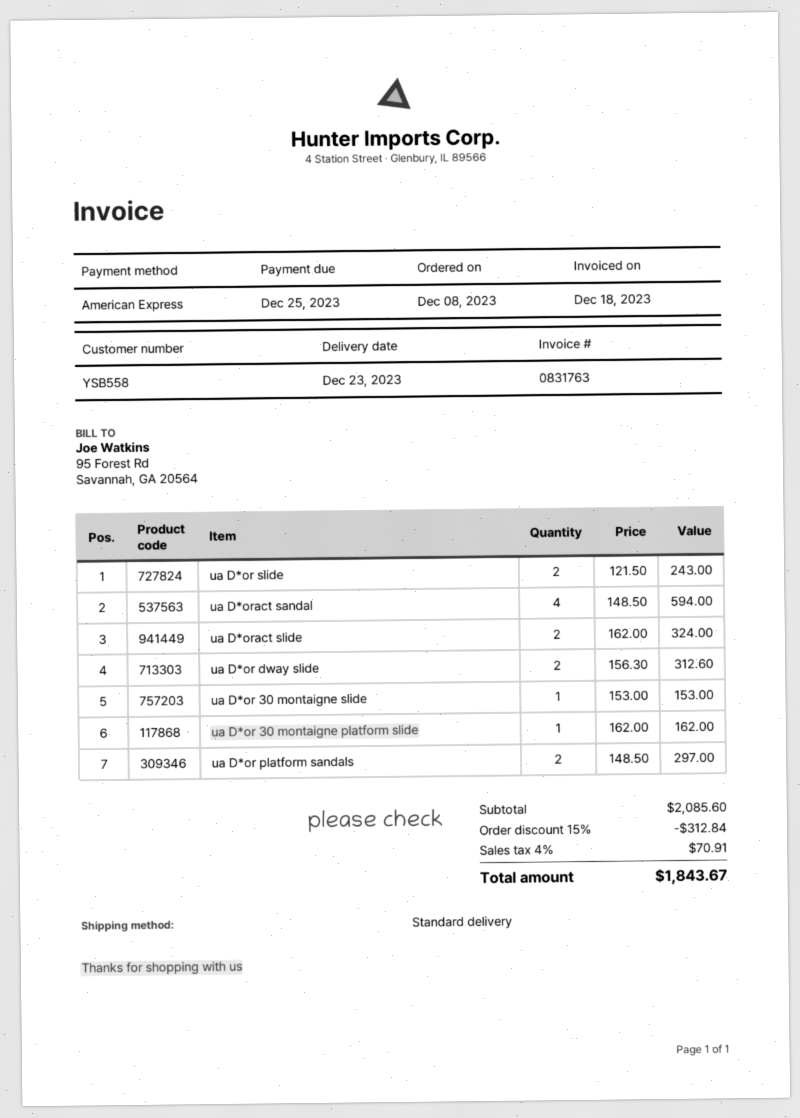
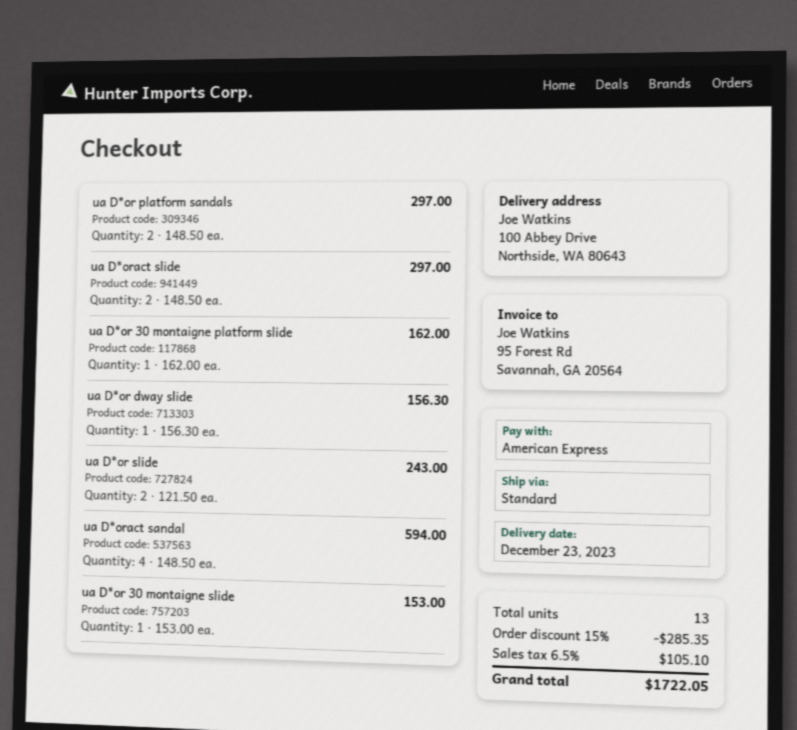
ua D*oract slide: 2 x 162.00 = 324.00 -> 2 x 148.50 = 297.00
ua D*or dway slide: 2 x 156.30 = 312.60 -> 1 x 156.30 = 156.30
discount: 15% = 312.84 -> 15% = 285.35
tax: 4% = 70.91 -> 6.5% = 105.10
total: 1843.67 -> 1722.05

